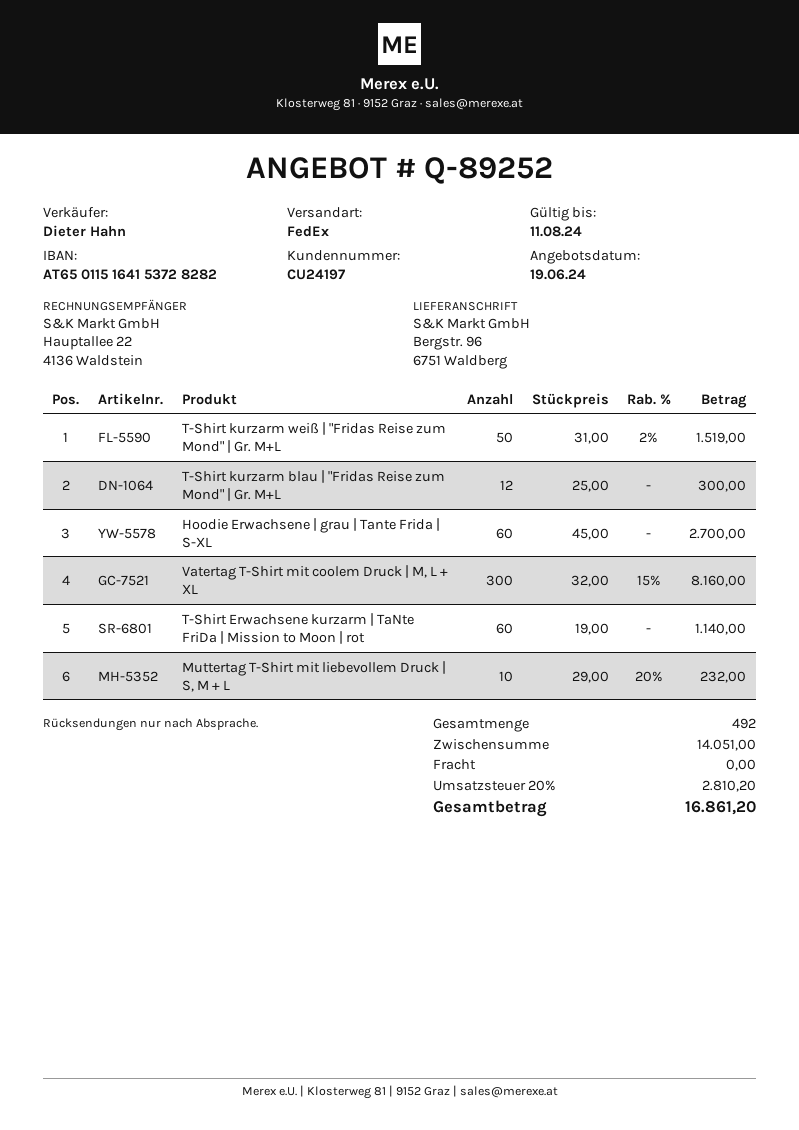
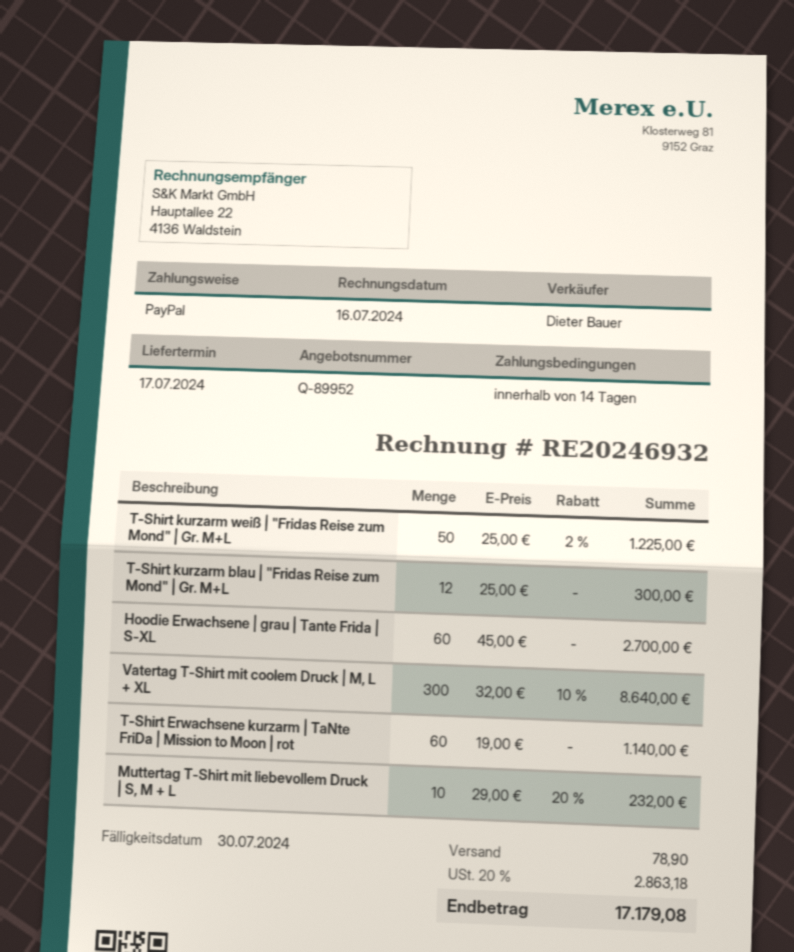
quote number: Q-89252 -> Q-89952
sales rep: Dieter Hahn -> Dieter Bauer
T-Shirt kurzarm weiß | "Fridas Reise zum Mond" | Gr. M+L: 50 x 31.00 - 2% = 1519.00 -> 50 x 25.00 - 2% = 1225.00
Vatertag T-Shirt mit coolem Druck | M, L + XL: 300 x 32.00 - 15% = 8160.00 -> 300 x 32.00 - 10% = 8640.00
shipping: 0.00 -> 78.90
tax: 20% = 2810.20 -> 20% = 2863.18
total: 16861.20 -> 17179.08

